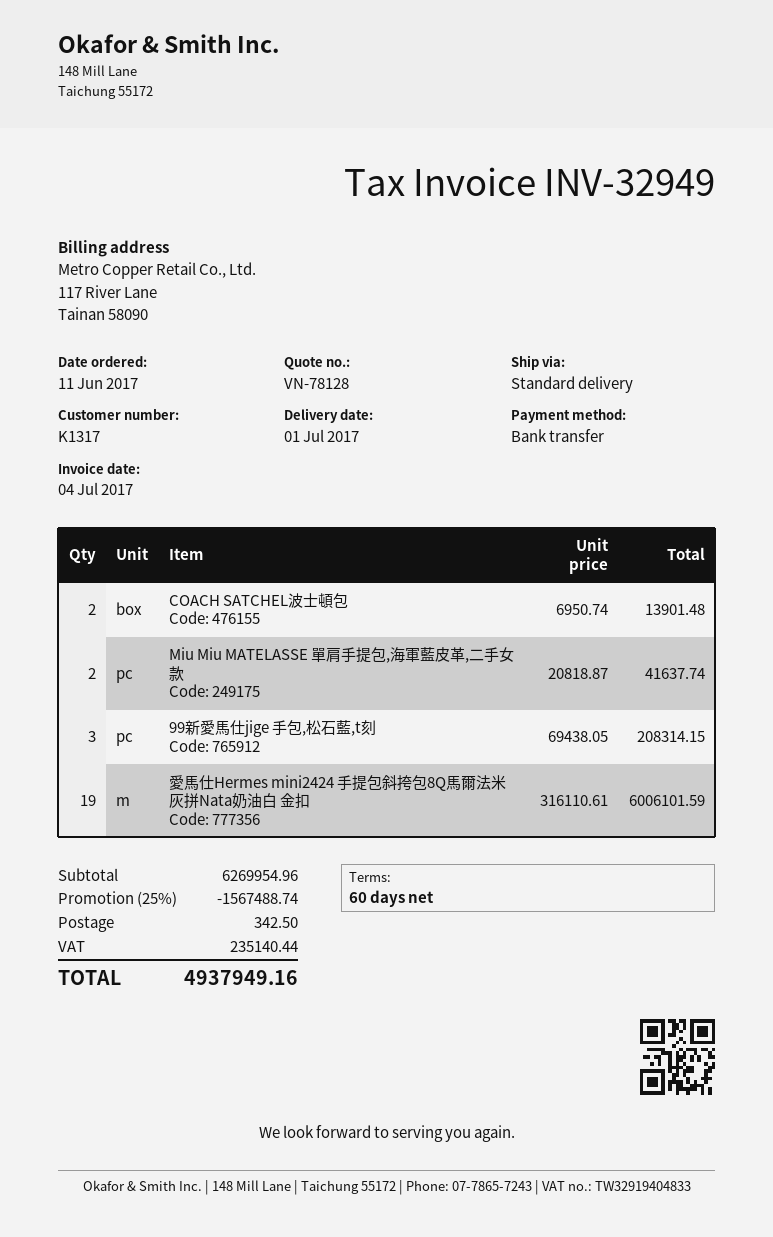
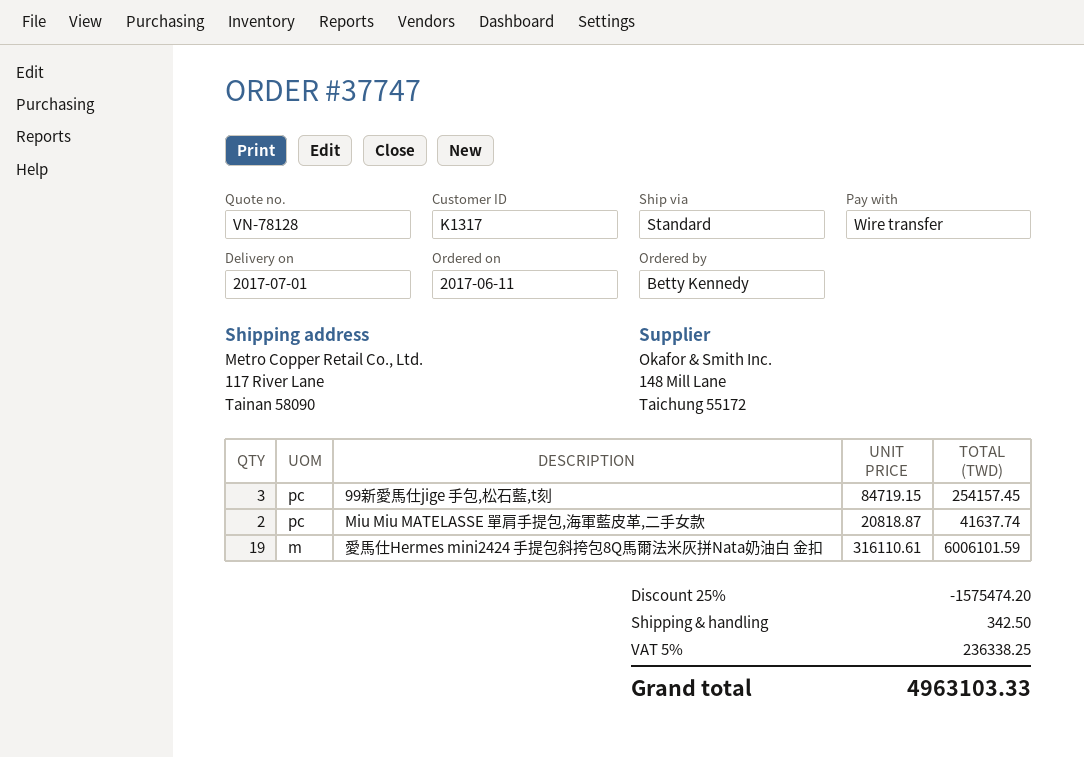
COACH SATCHEL波士頓包: 2 x 6950.74 = 13901.48 -> none
99新愛馬仕jige 手包,松石藍,t刻: 3 x 69438.05 = 208314.15 -> 3 x 84719.15 = 254157.45
discount: 25% = 1567488.74 -> 25% = 1575474.20
tax: 235140.44 -> 236338.25
total: 4937949.16 -> 4963103.33

